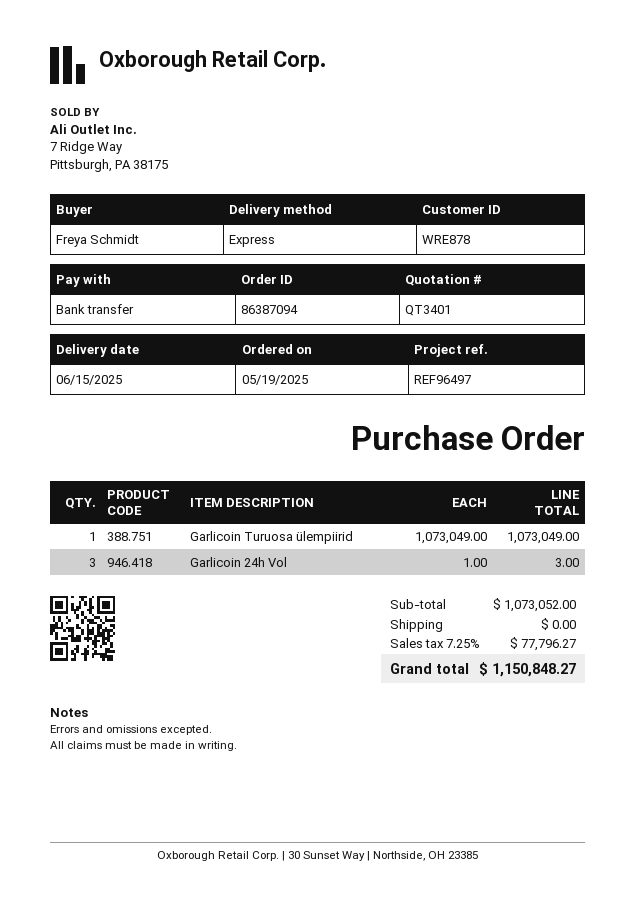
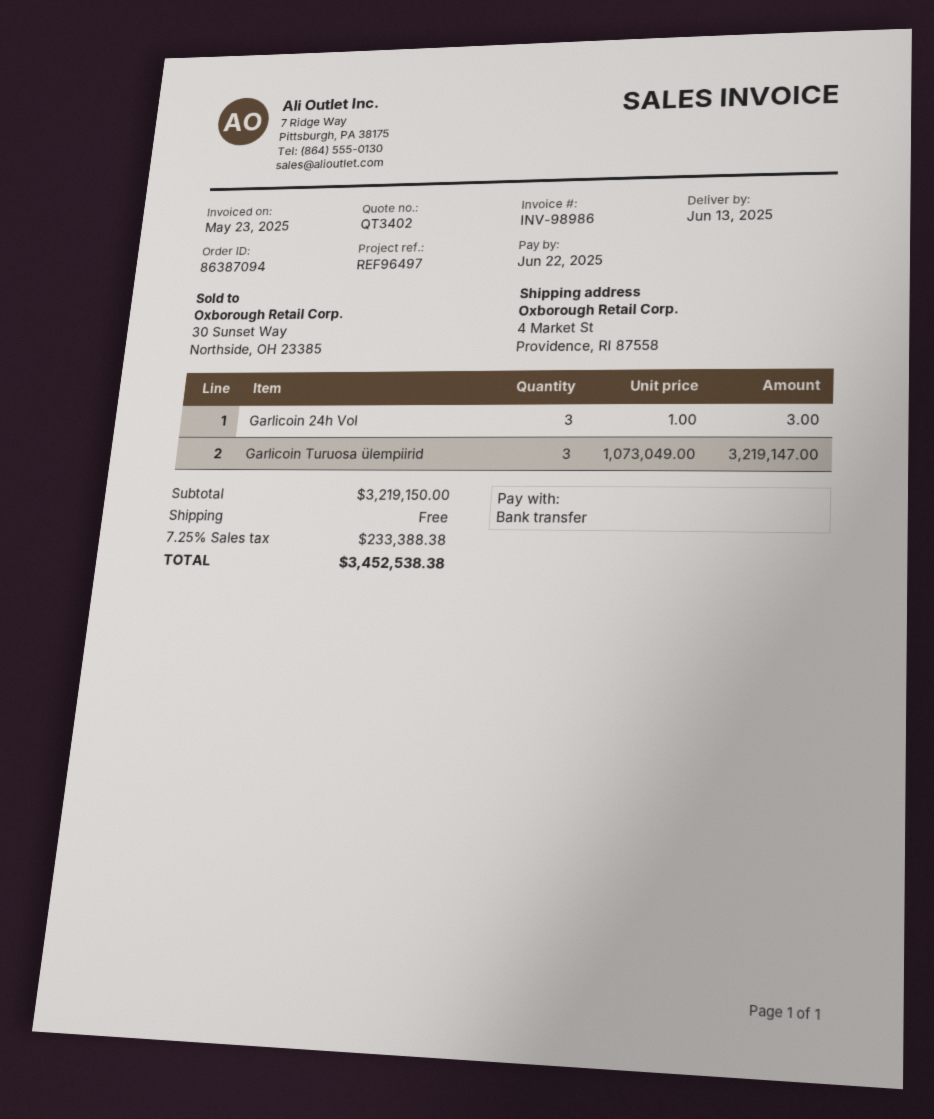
quote number: QT3401 -> QT3402
delivery date: 2025-06-15 -> 2025-06-13
Garlicoin Turuosa ülempiirid: 1 x 1073049.00 = 1073049.00 -> 3 x 1073049.00 = 3219147.00
subtotal: 1073052.00 -> 3219150.00
tax: 7.25% = 77796.27 -> 7.25% = 233388.38
total: 1150848.27 -> 3452538.38

